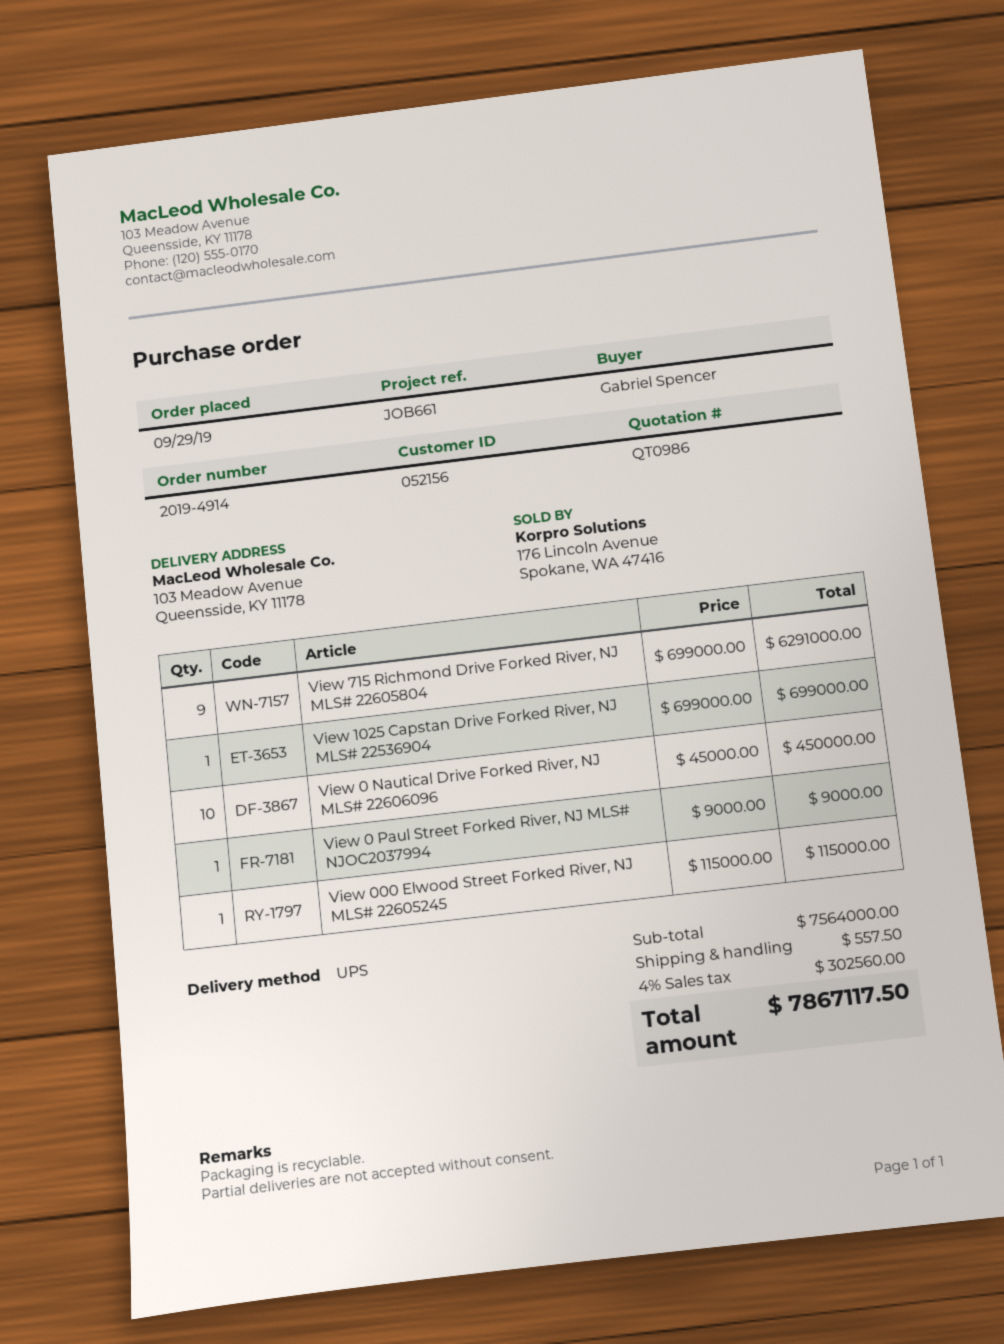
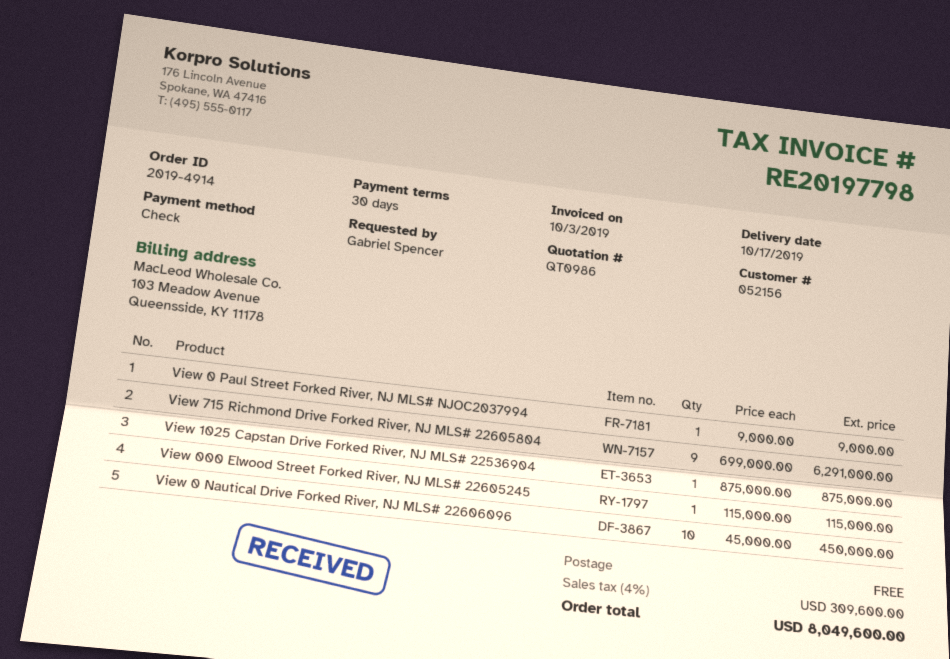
View 1025 Capstan Drive Forked River, NJ MLS# 22536904: 1 x 699000.00 = 699000.00 -> 1 x 875000.00 = 875000.00
shipping: 557.50 -> 0.00
tax: 4% = 302560.00 -> 4% = 309600.00
total: 7867117.50 -> 8049600.00

